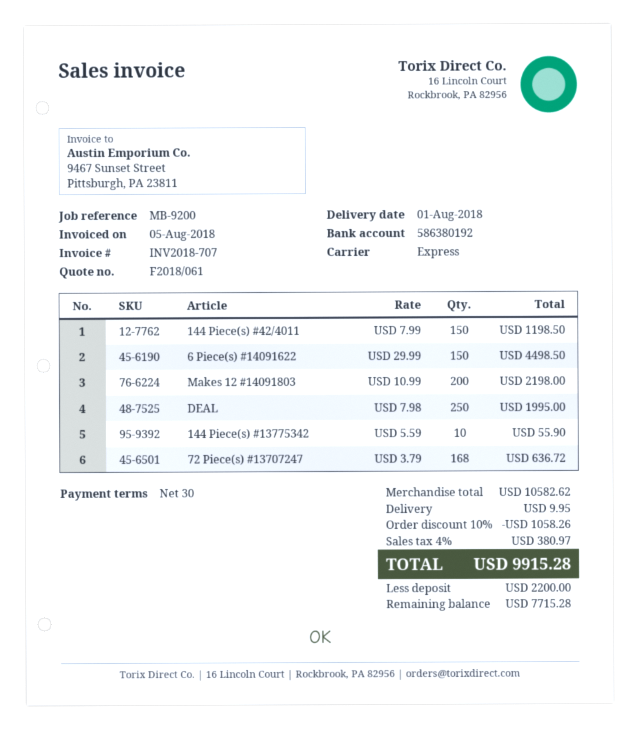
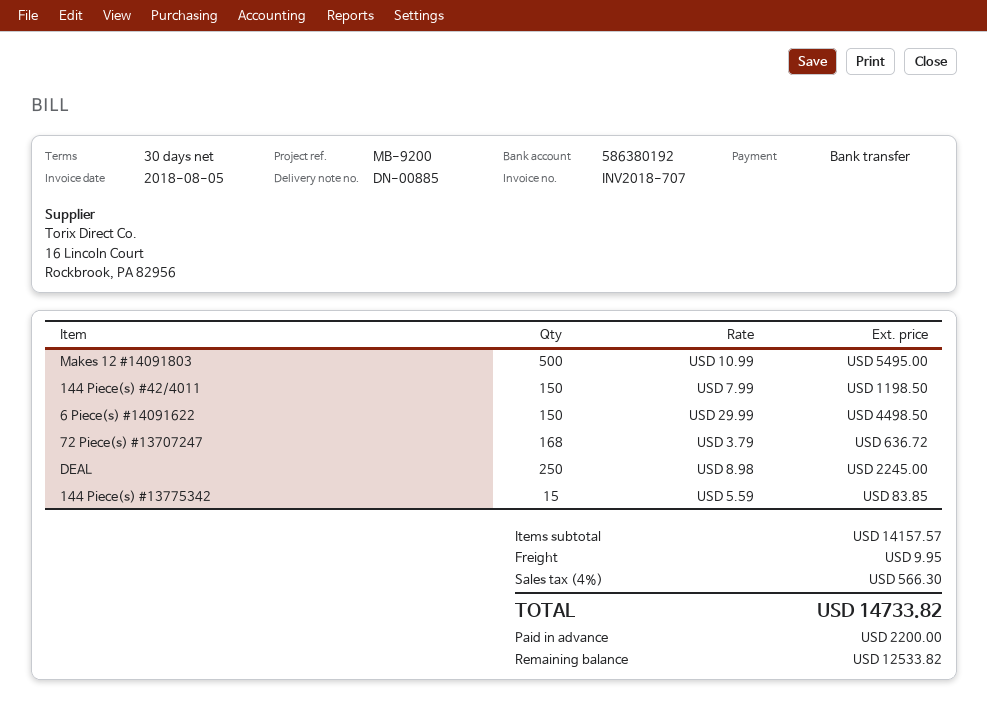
Makes 12 #14091803: 200 x 10.99 = 2198.00 -> 500 x 10.99 = 5495.00
DEAL: 250 x 7.98 = 1995.00 -> 250 x 8.98 = 2245.00
144 Piece(s) #13775342: 10 x 5.59 = 55.90 -> 15 x 5.59 = 83.85
subtotal: 10582.62 -> 14157.57
discount: 10% = 1058.26 -> none
tax: 4% = 380.97 -> 4% = 566.30
total: 9915.28 -> 14733.82
balance: 7715.28 -> 12533.82

